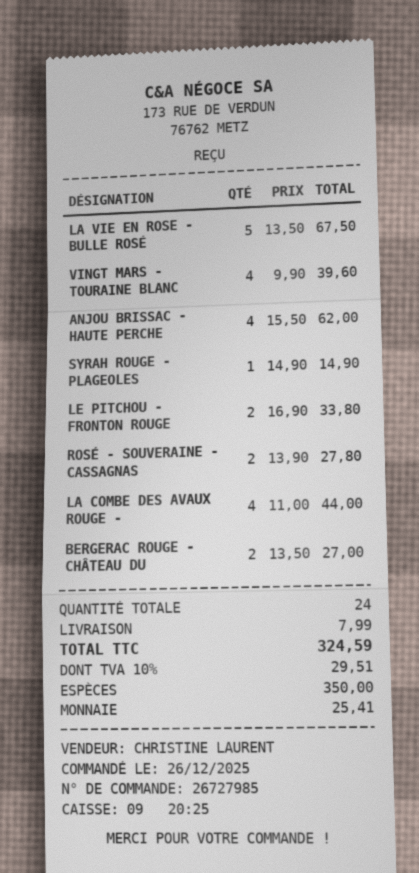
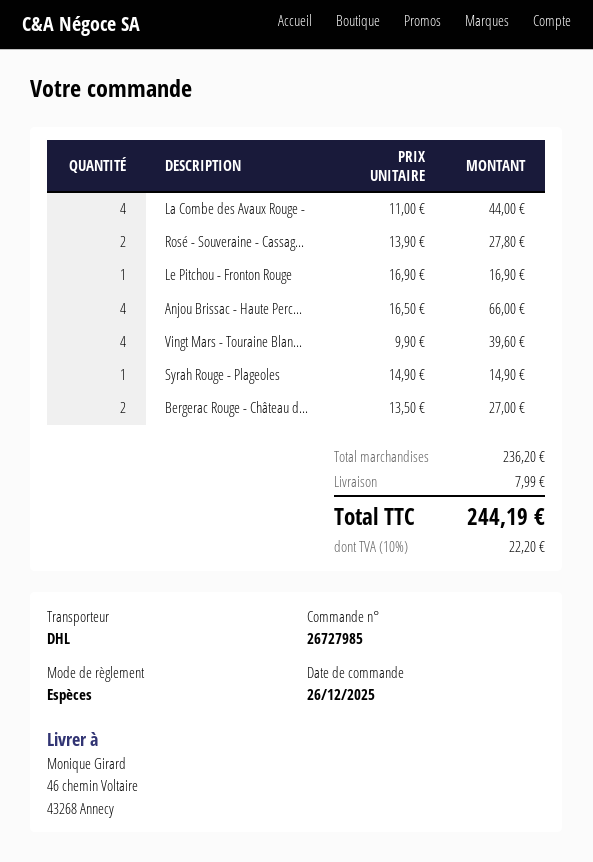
LA VIE EN ROSE - BULLE ROSÉ: 5 x 13.50 = 67.50 -> none
ANJOU BRISSAC - HAUTE PERCHE: 4 x 15.50 = 62.00 -> 4 x 16.50 = 66.00
LE PITCHOU - FRONTON ROUGE: 2 x 16.90 = 33.80 -> 1 x 16.90 = 16.90
tax: 10% = 29.51 -> 10% = 22.20
total: 324.59 -> 244.19

